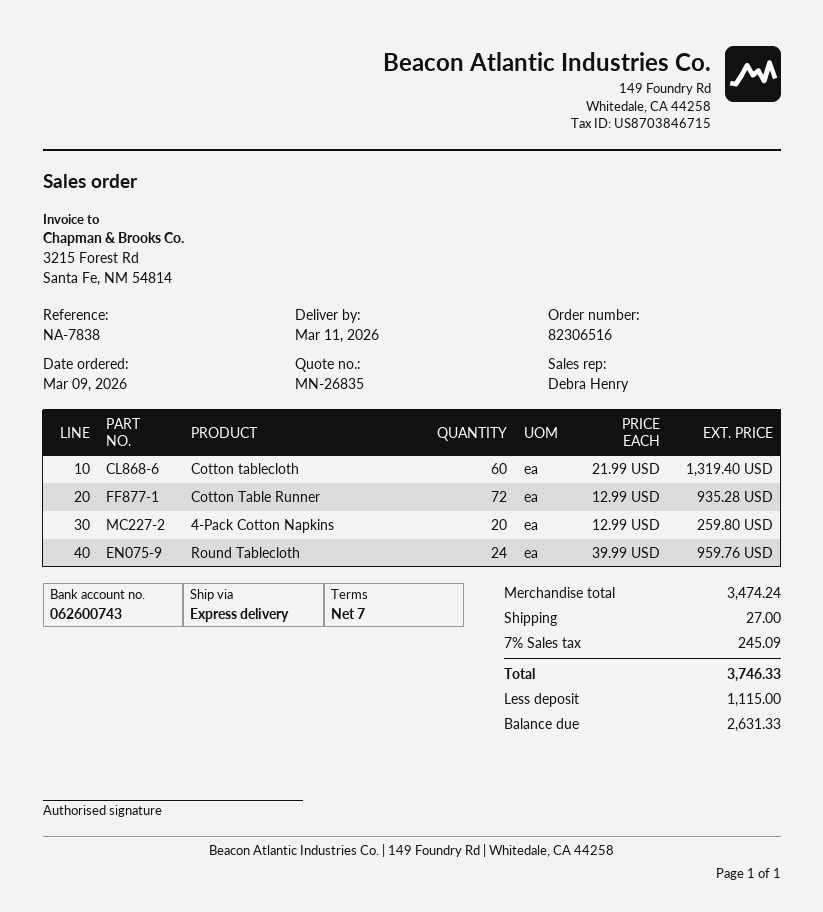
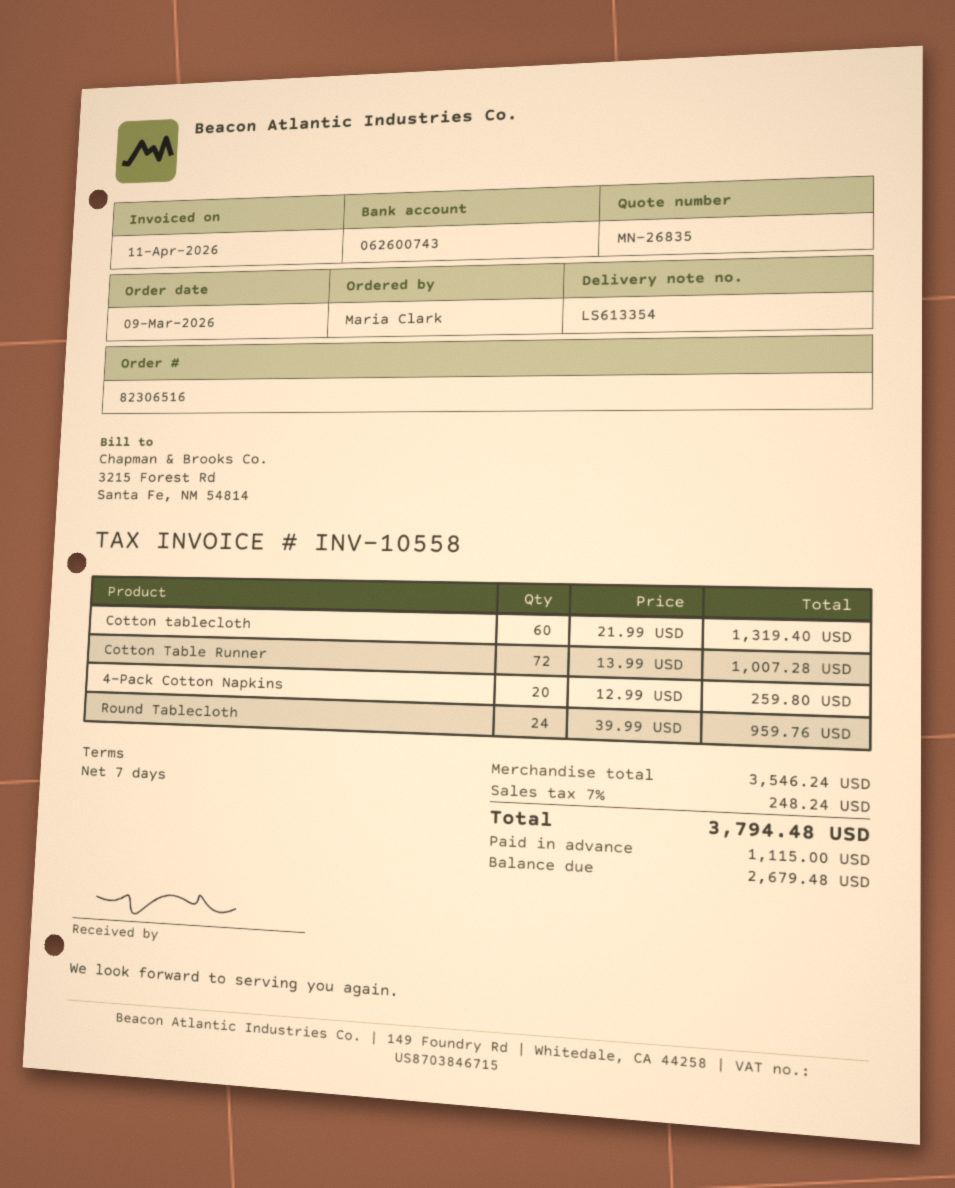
Cotton Table Runner: 72 x 12.99 = 935.28 -> 72 x 13.99 = 1007.28
subtotal: 3474.24 -> 3546.24
shipping: 27.00 -> none
tax: 7% = 245.09 -> 7% = 248.24
total: 3746.33 -> 3794.48
balance: 2631.33 -> 2679.48

